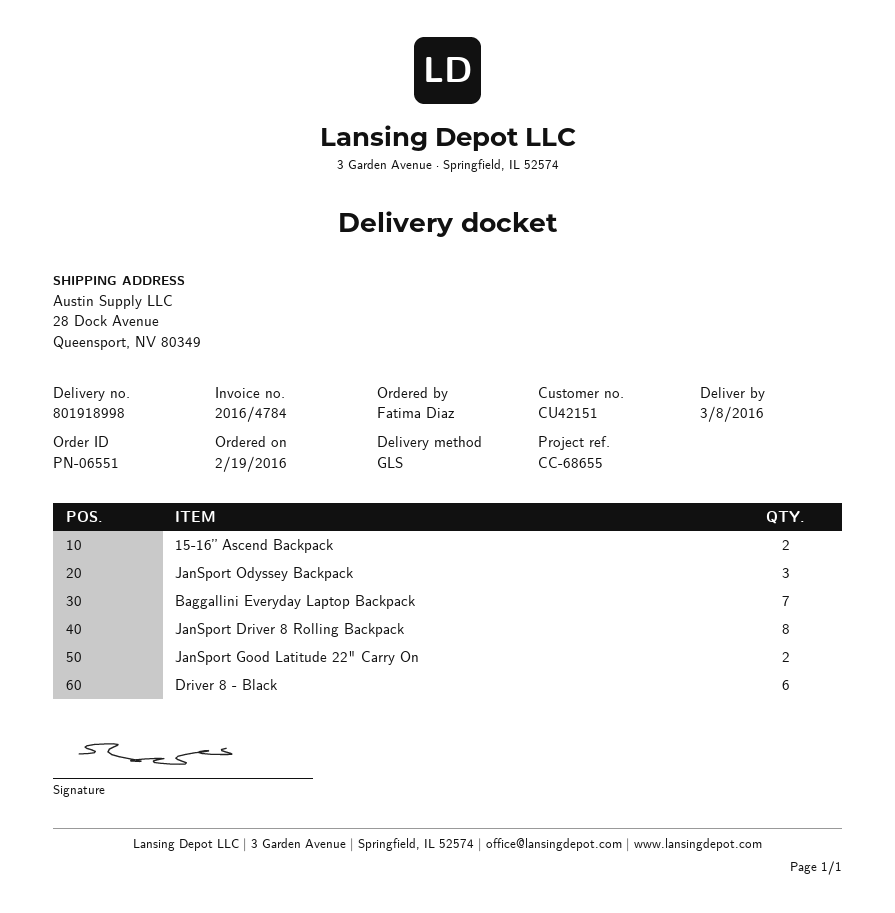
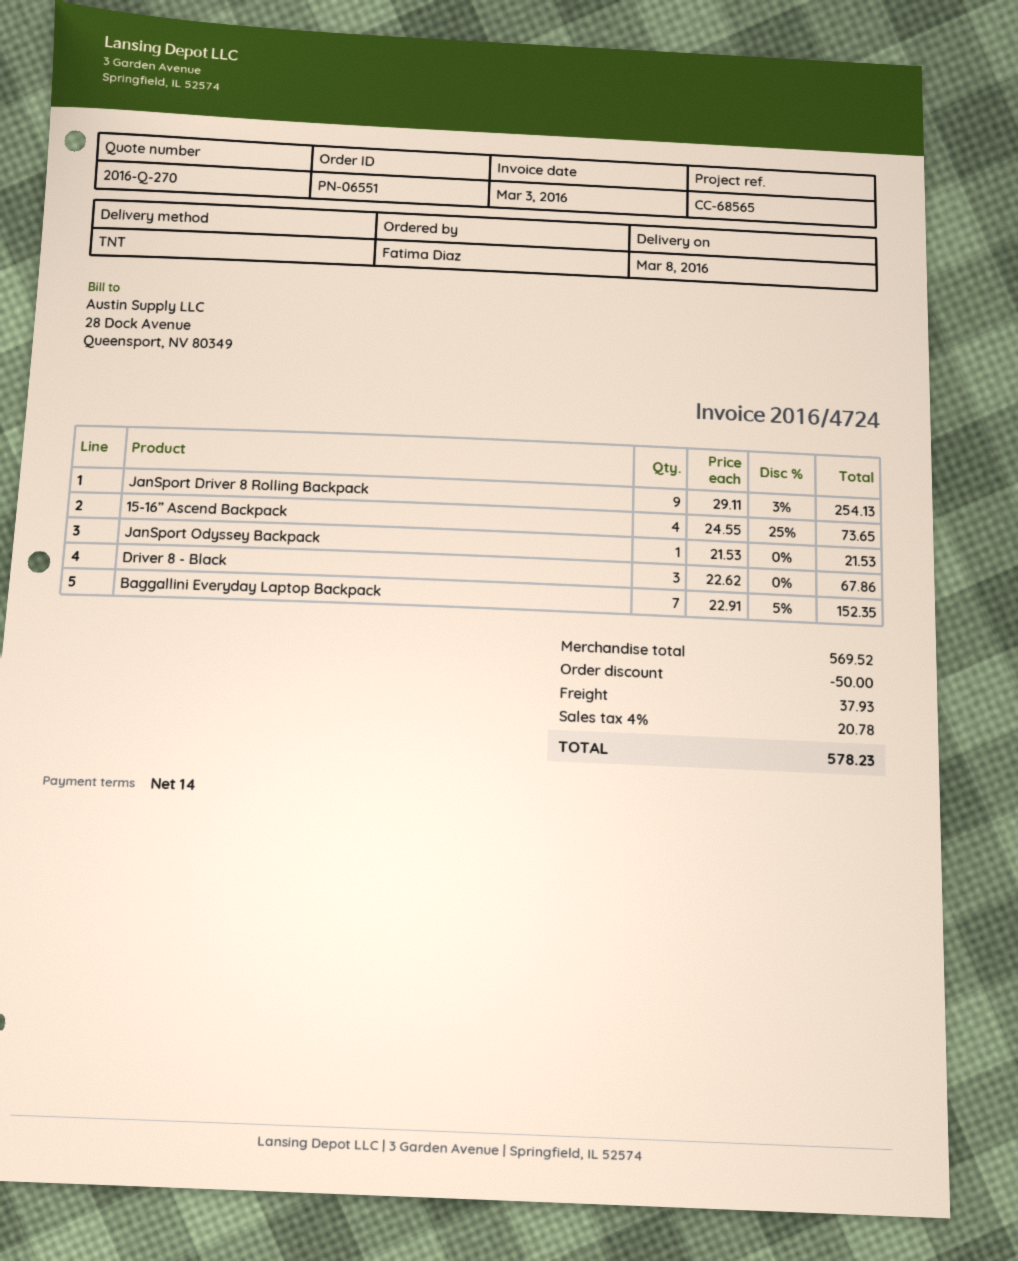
invoice number: 2016/4784 -> 2016/4724
reference: CC-68655 -> CC-68565
shipping method: GLS -> TNT
15-16” Ascend Backpack: 2 -> 4
JanSport Odyssey Backpack: 3 -> 1
JanSport Driver 8 Rolling Backpack: 8 -> 9
JanSport Good Latitude 22" Carry On: 2 -> none
Driver 8 - Black: 6 -> 3

